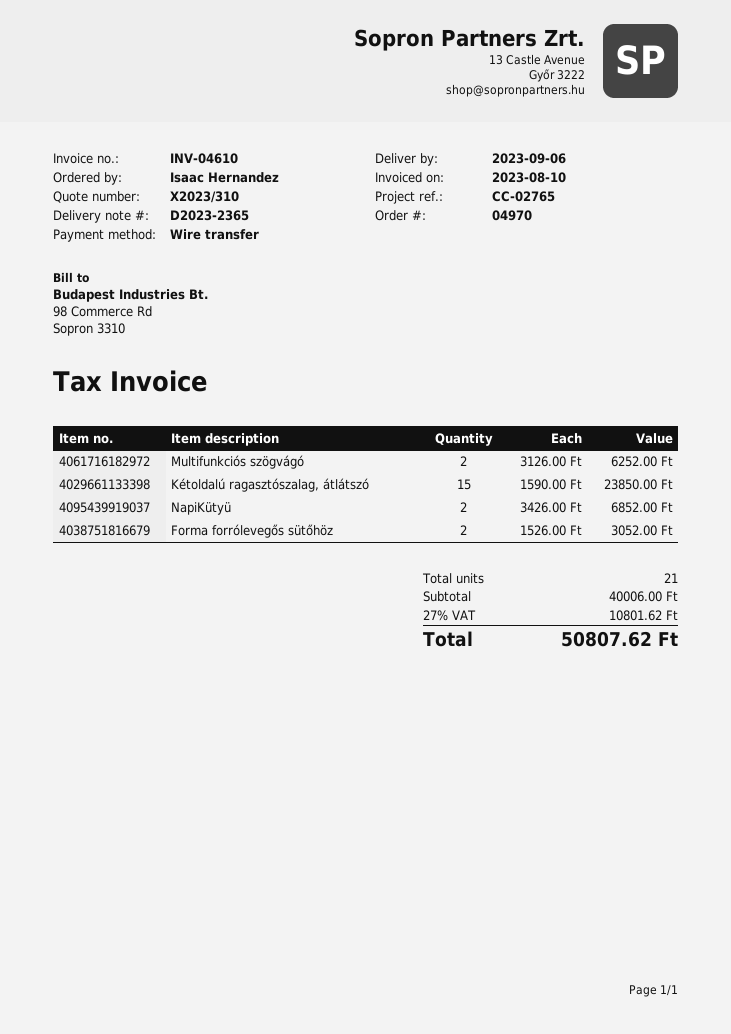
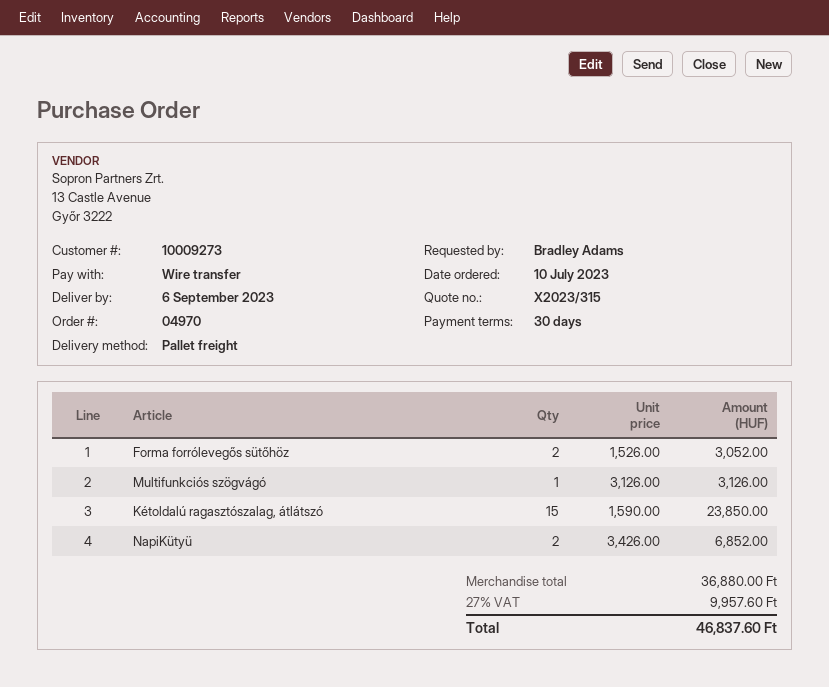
quote number: X2023/310 -> X2023/315
ordered by: Isaac Hernandez -> Bradley Adams
Multifunkciós szögvágó: 2 x 3126.00 = 6252.00 -> 1 x 3126.00 = 3126.00
subtotal: 40006.00 -> 36880.00
tax: 27% = 10801.62 -> 27% = 9957.60
total: 50807.62 -> 46837.60

